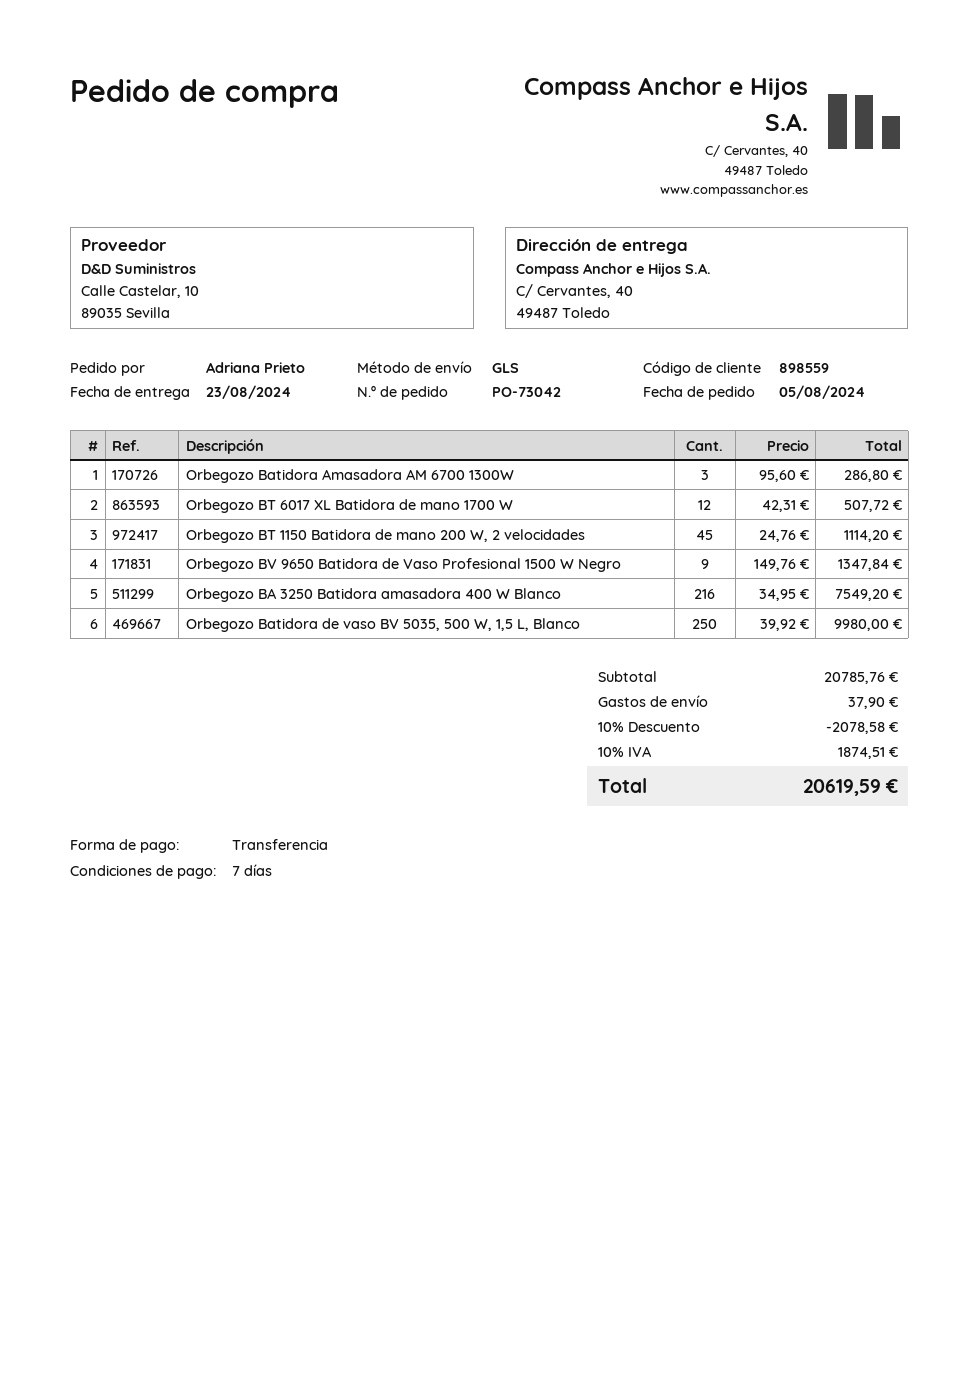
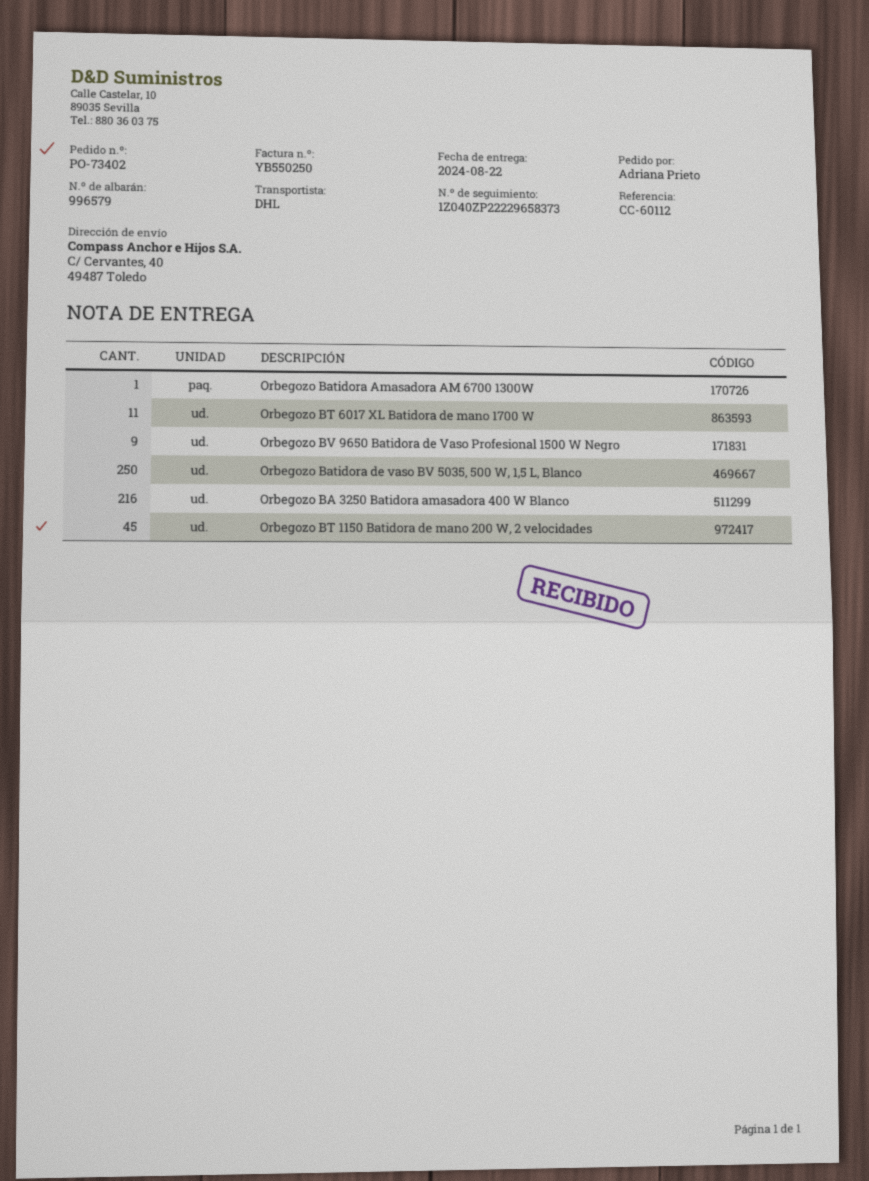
order number: PO-73042 -> PO-73402
delivery date: 2024-08-23 -> 2024-08-22
shipping method: GLS -> DHL
Orbegozo Batidora Amasadora AM 6700 1300W: 3 -> 1
Orbegozo BT 6017 XL Batidora de mano 1700 W: 12 -> 11

